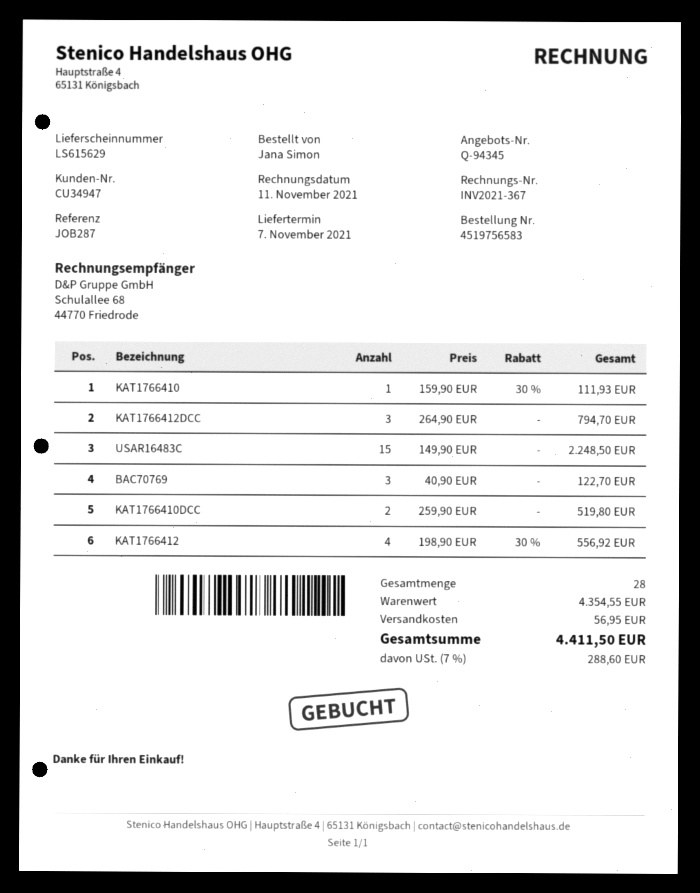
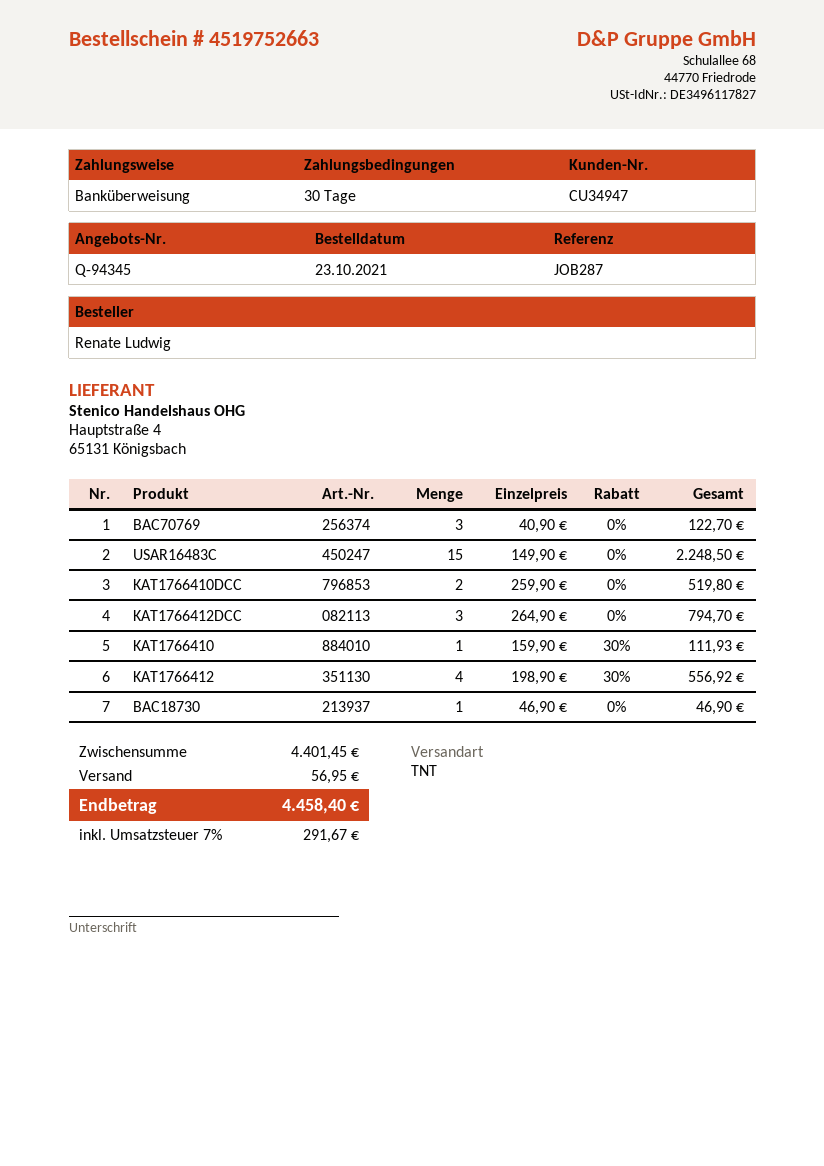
order number: 4519756583 -> 4519752663
ordered by: Jana Simon -> Renate Ludwig
BAC18730: none -> 1 x 46.90 = 46.90
subtotal: 4354.55 -> 4401.45
tax: 7% = 288.60 -> 7% = 291.67
total: 4411.50 -> 4458.40

